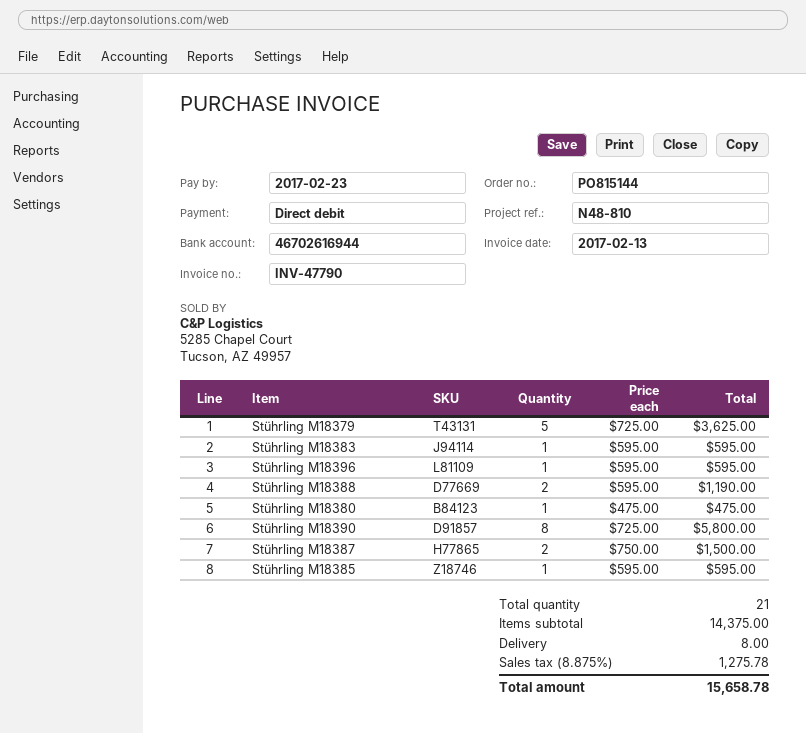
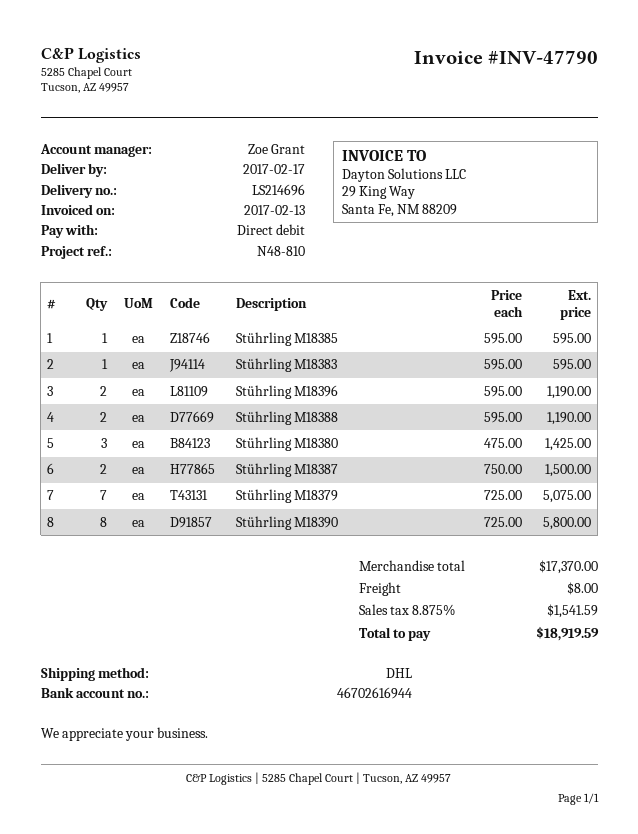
Stührling M18379: 5 x 725.00 = 3625.00 -> 7 x 725.00 = 5075.00
Stührling M18396: 1 x 595.00 = 595.00 -> 2 x 595.00 = 1190.00
Stührling M18380: 1 x 475.00 = 475.00 -> 3 x 475.00 = 1425.00
subtotal: 14375.00 -> 17370.00
tax: 8.875% = 1275.78 -> 8.875% = 1541.59
total: 15658.78 -> 18919.59

